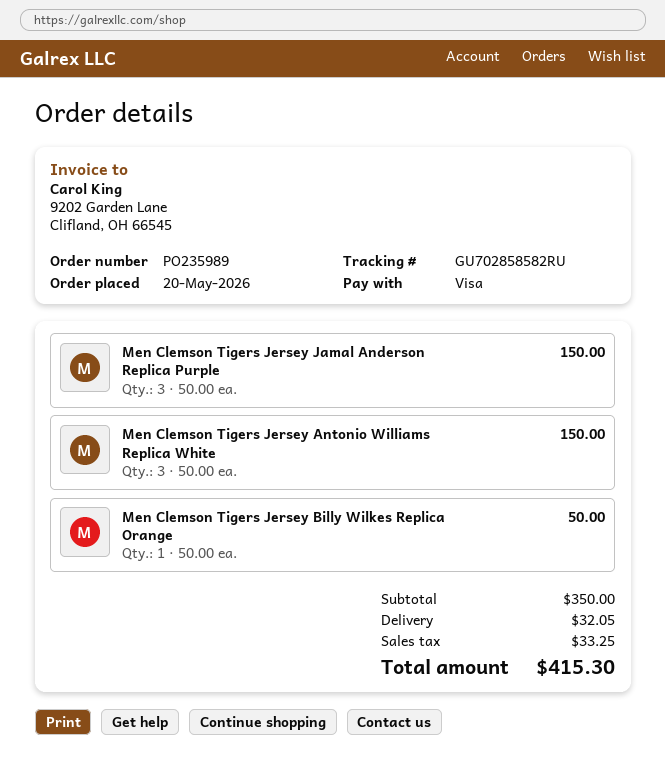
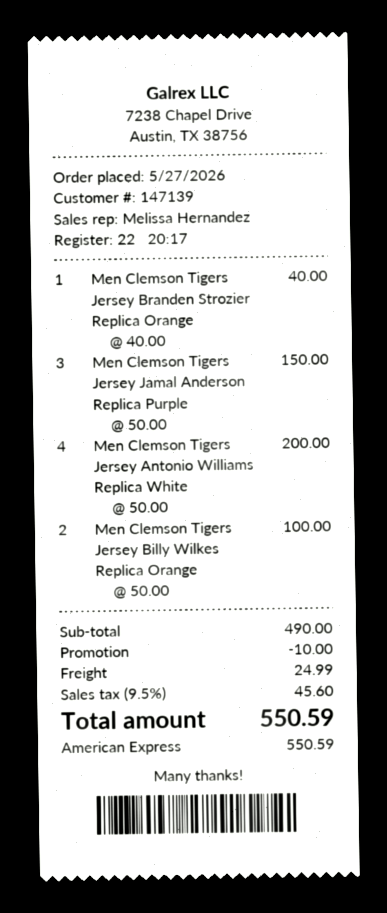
order date: 2026-05-20 -> 2026-05-27
payment method: Visa -> American Express
Men Clemson Tigers Jersey Antonio Williams Replica White: 3 x 50.00 = 150.00 -> 4 x 50.00 = 200.00
Men Clemson Tigers Jersey Billy Wilkes Replica Orange: 1 x 50.00 = 50.00 -> 2 x 50.00 = 100.00
Men Clemson Tigers Jersey Branden Strozier Replica Orange: none -> 1 x 40.00 = 40.00
subtotal: 350.00 -> 490.00
discount: none -> 10.00
shipping: 32.05 -> 24.99
tax: 33.25 -> 45.60
total: 415.30 -> 550.59

